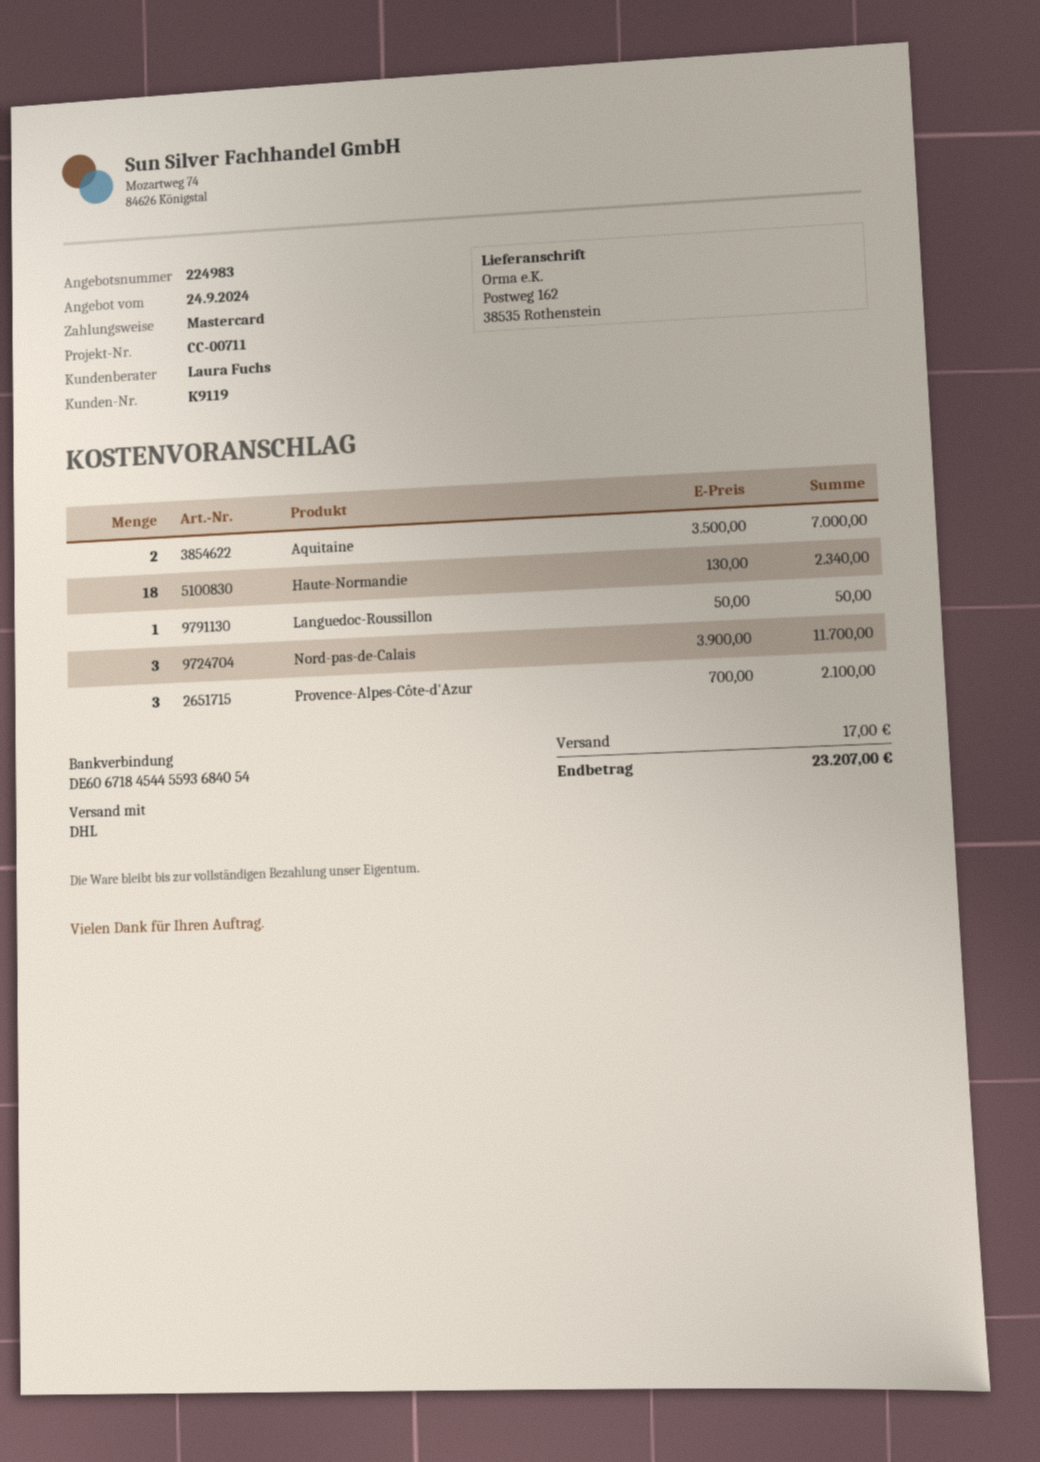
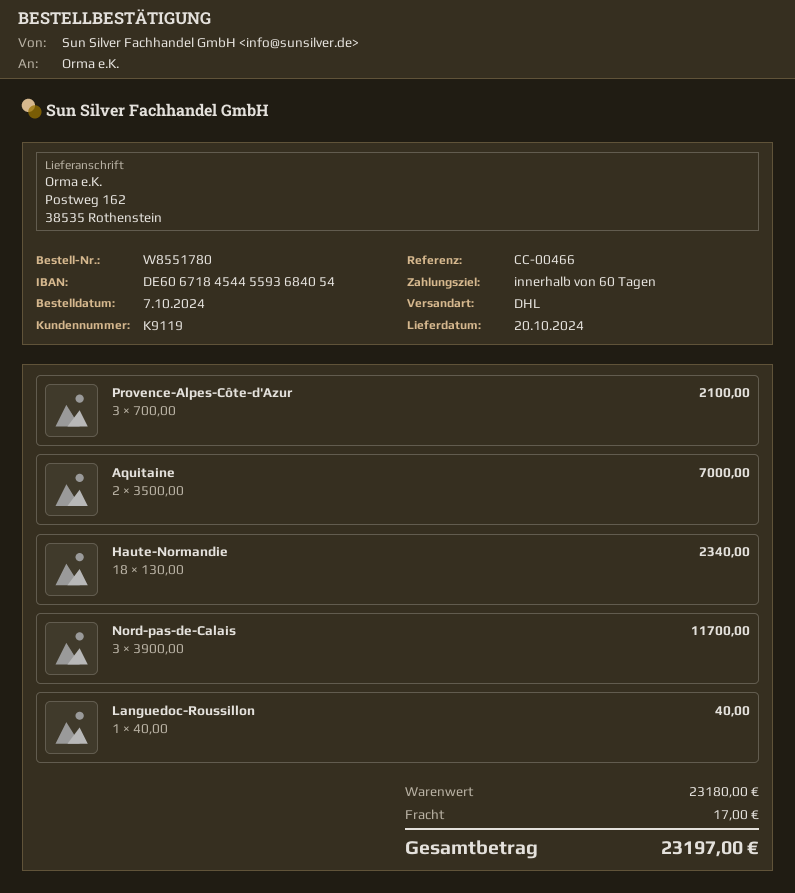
reference: CC-00711 -> CC-00466
Languedoc-Roussillon: 1 x 50.00 = 50.00 -> 1 x 40.00 = 40.00
total: 23207.00 -> 23197.00

